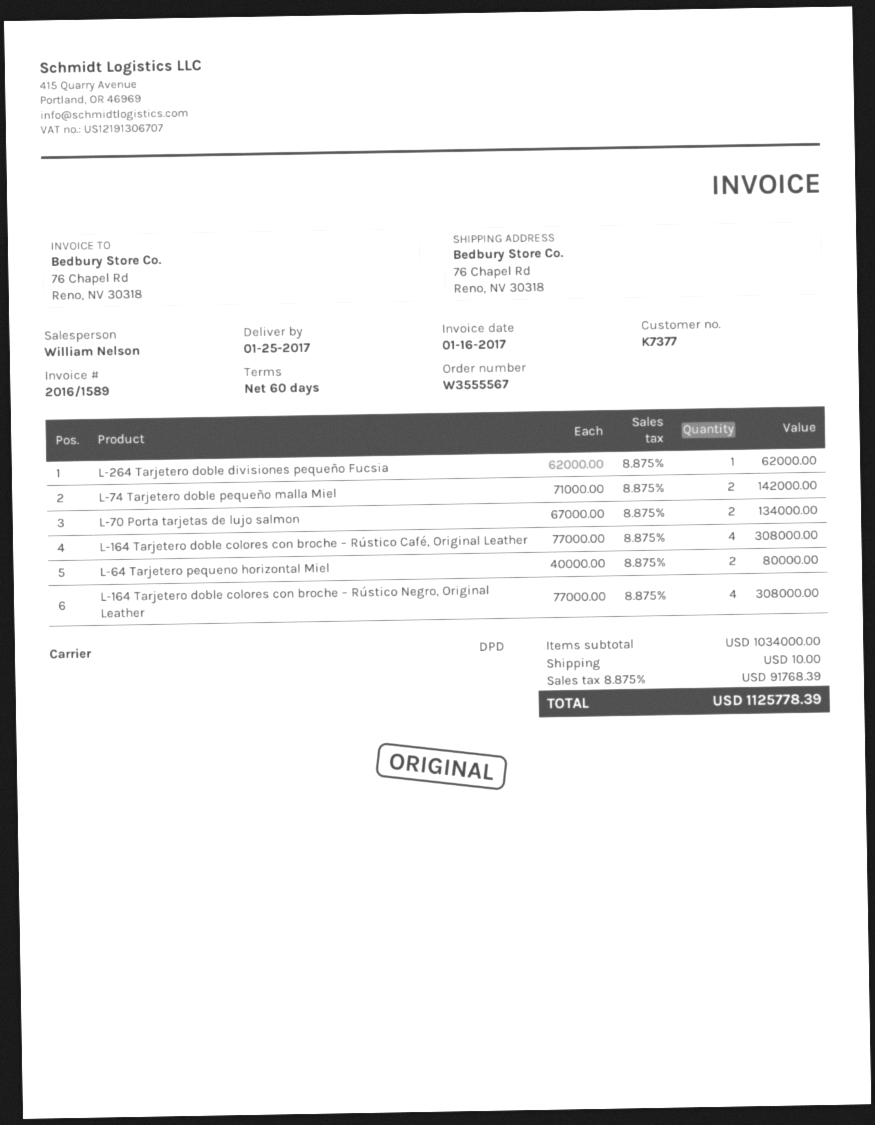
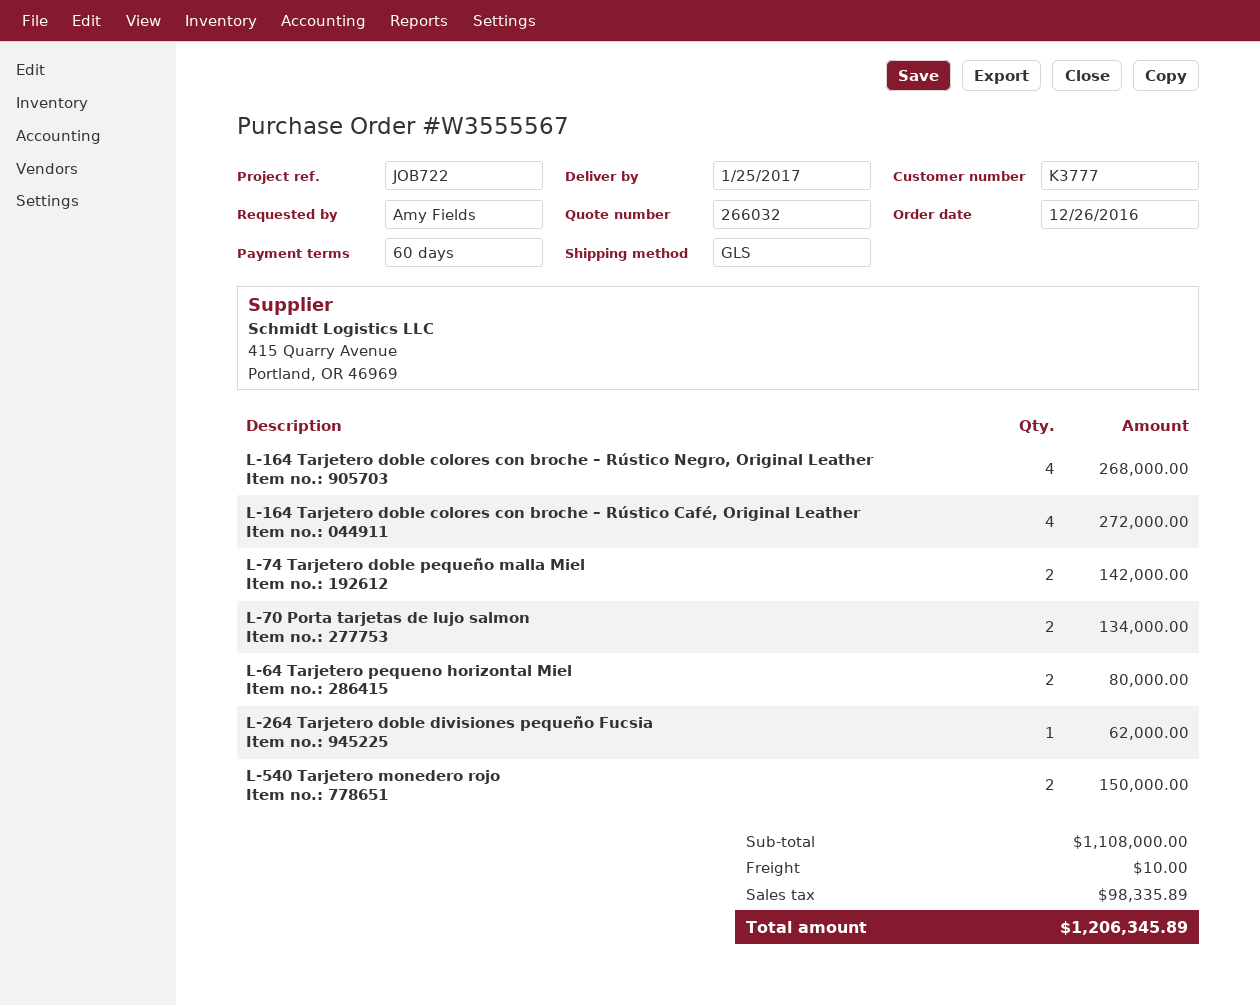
customer number: K7377 -> K3777
shipping method: DPD -> GLS
L-164 Tarjetero doble colores con broche – Rústico Café, Original Leather: 4 for 308000.00 -> 4 for 272000.00
L-164 Tarjetero doble colores con broche – Rústico Negro, Original Leather: 4 for 308000.00 -> 4 for 268000.00
L-540 Tarjetero monedero rojo: none -> 2 for 150000.00
subtotal: 1034000.00 -> 1108000.00
tax: 91768.39 -> 98335.89
total: 1125778.39 -> 1206345.89

